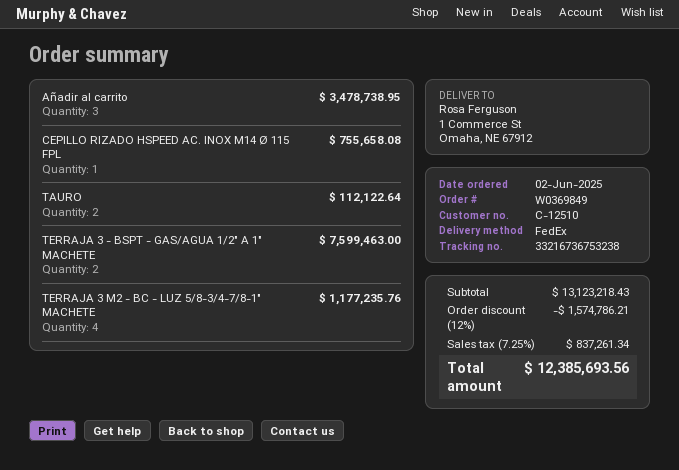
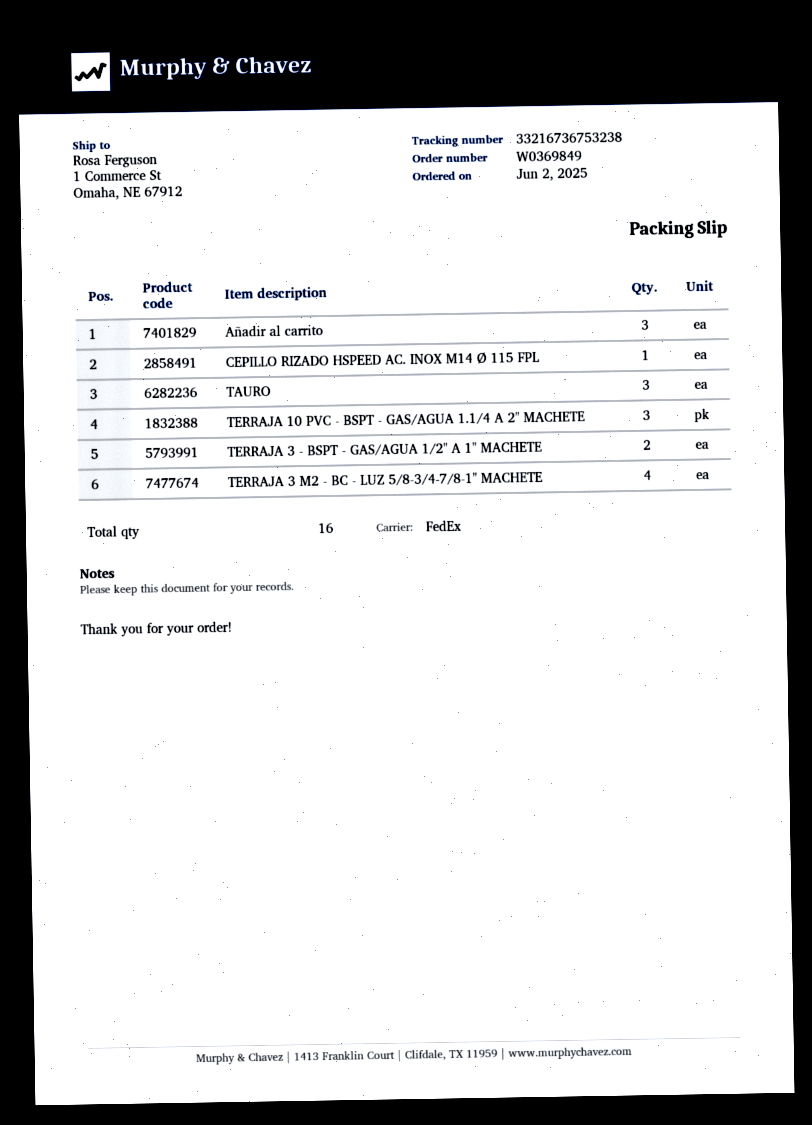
TAURO: 2 -> 3
TERRAJA 10 PVC - BSPT - GAS/AGUA 1.1/4 A 2" MACHETE: none -> 3

